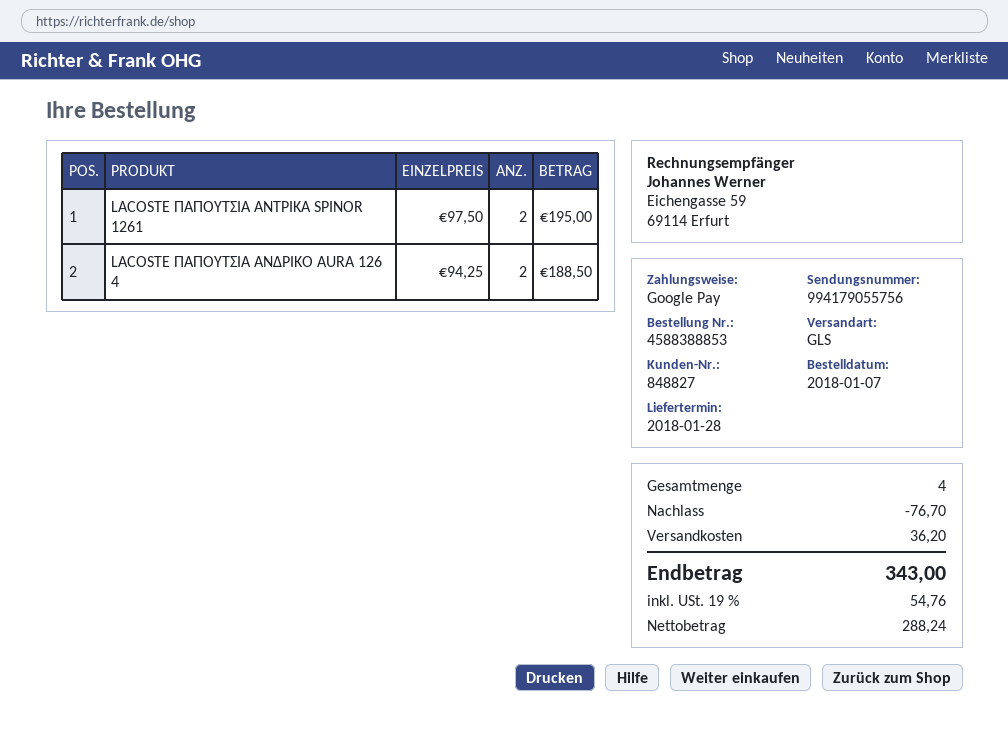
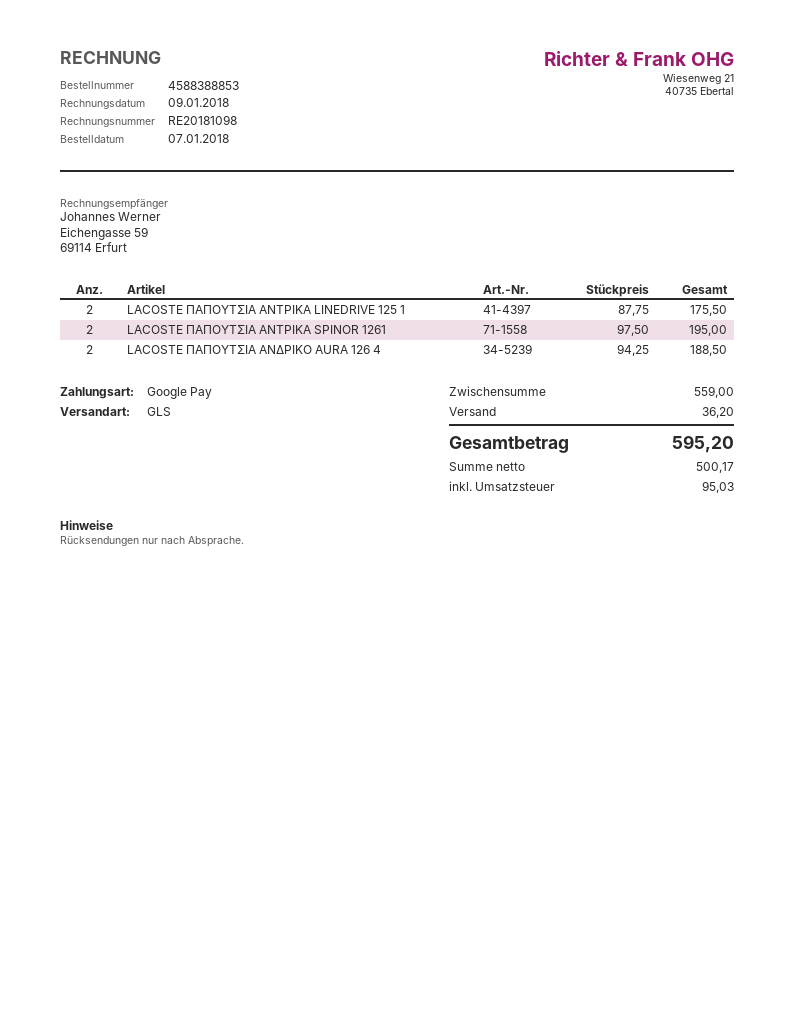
LACOSTE ΠΑΠΟΥΤΣΙΑ ΑΝΤΡΙΚΑ LINEDRIVE 125 1: none -> 2 x 87.75 = 175.50
discount: 76.70 -> none
net: 288.24 -> 500.17
tax: 54.76 -> 95.03
total: 343.00 -> 595.20

